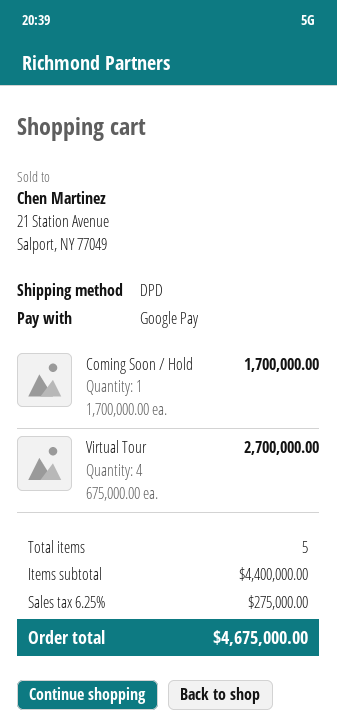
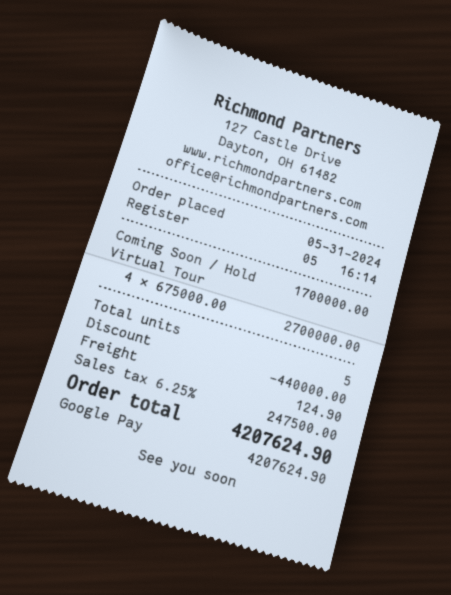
discount: none -> 440000.00
shipping: none -> 124.90
tax: 6.25% = 275000.00 -> 6.25% = 247500.00
total: 4675000.00 -> 4207624.90

